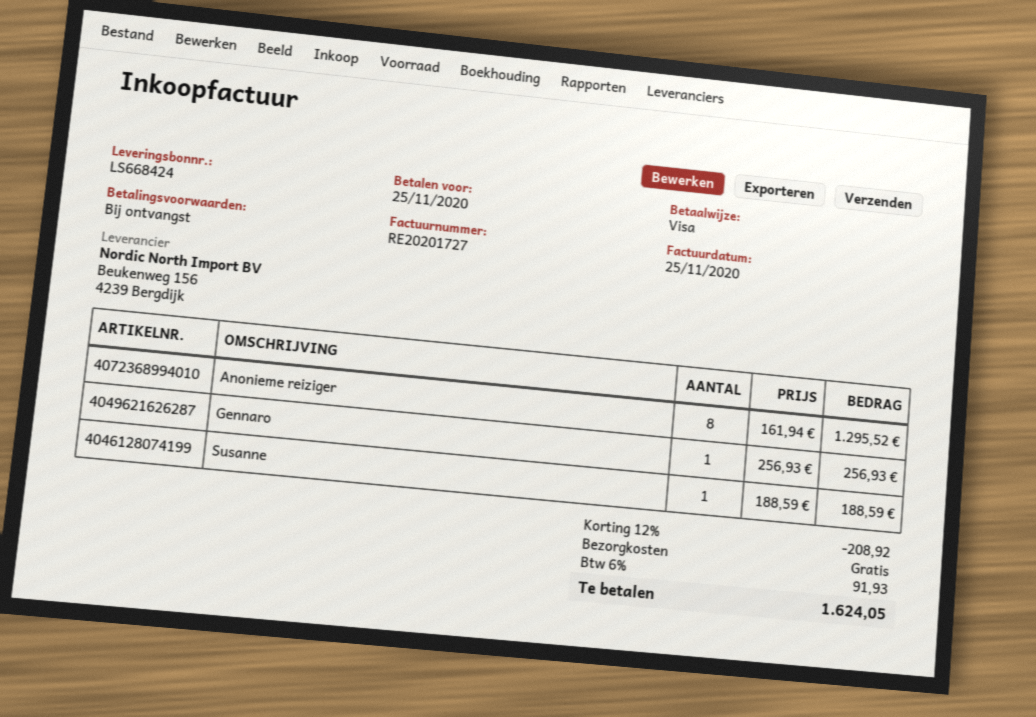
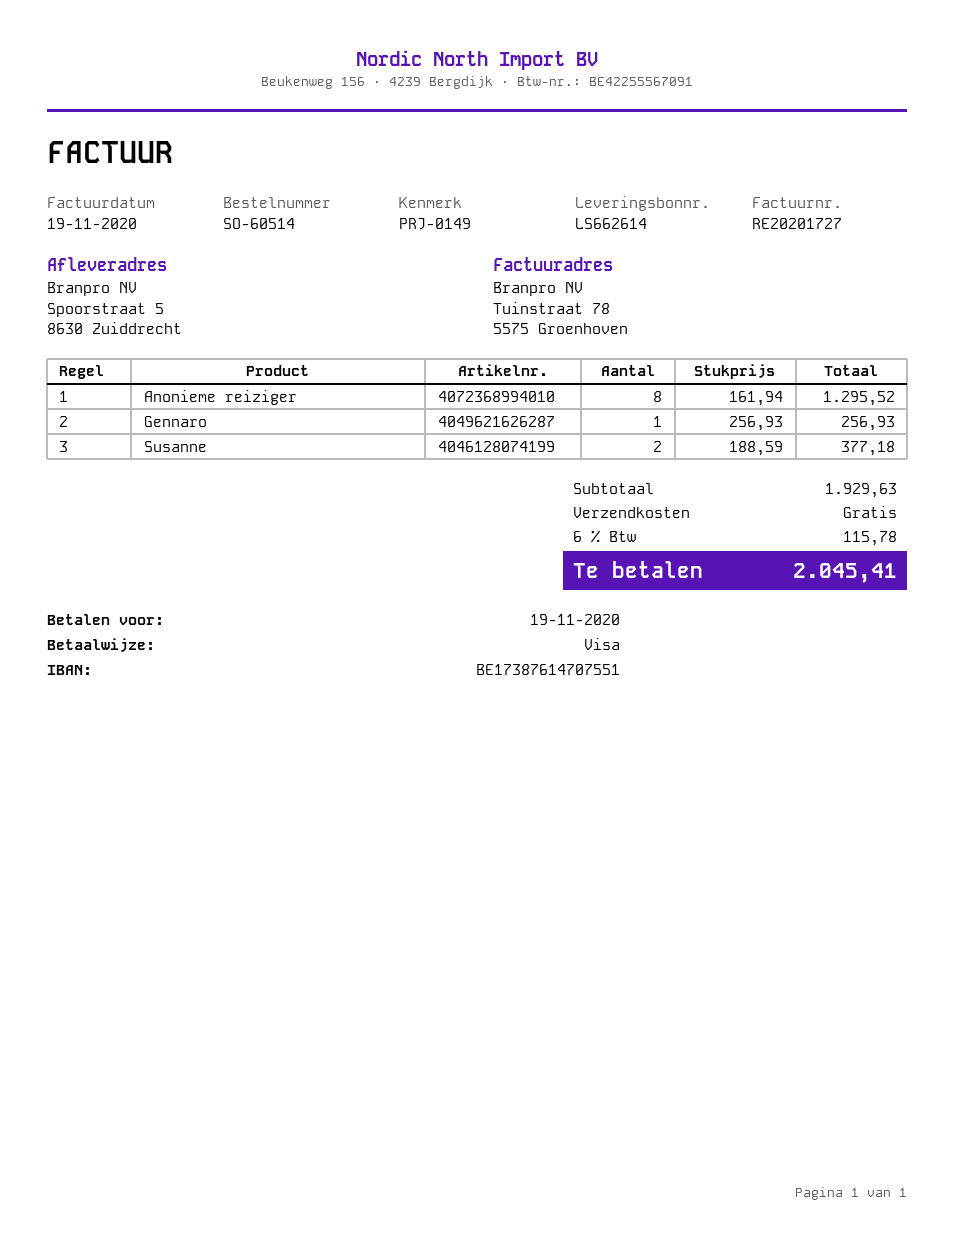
delivery note number: LS668424 -> LS662614
invoice date: 2020-11-25 -> 2020-11-19
due date: 2020-11-25 -> 2020-11-19
Susanne: 1 x 188.59 = 188.59 -> 2 x 188.59 = 377.18
discount: 12% = 208.92 -> none
tax: 6% = 91.93 -> 6% = 115.78
total: 1624.05 -> 2045.41

